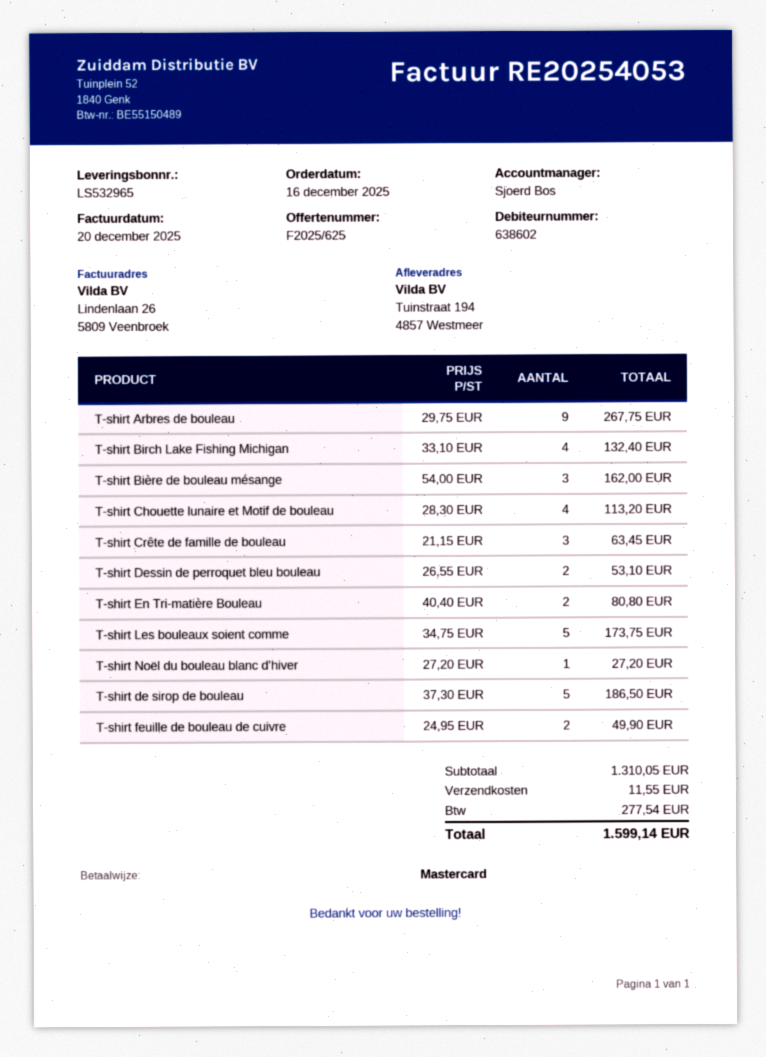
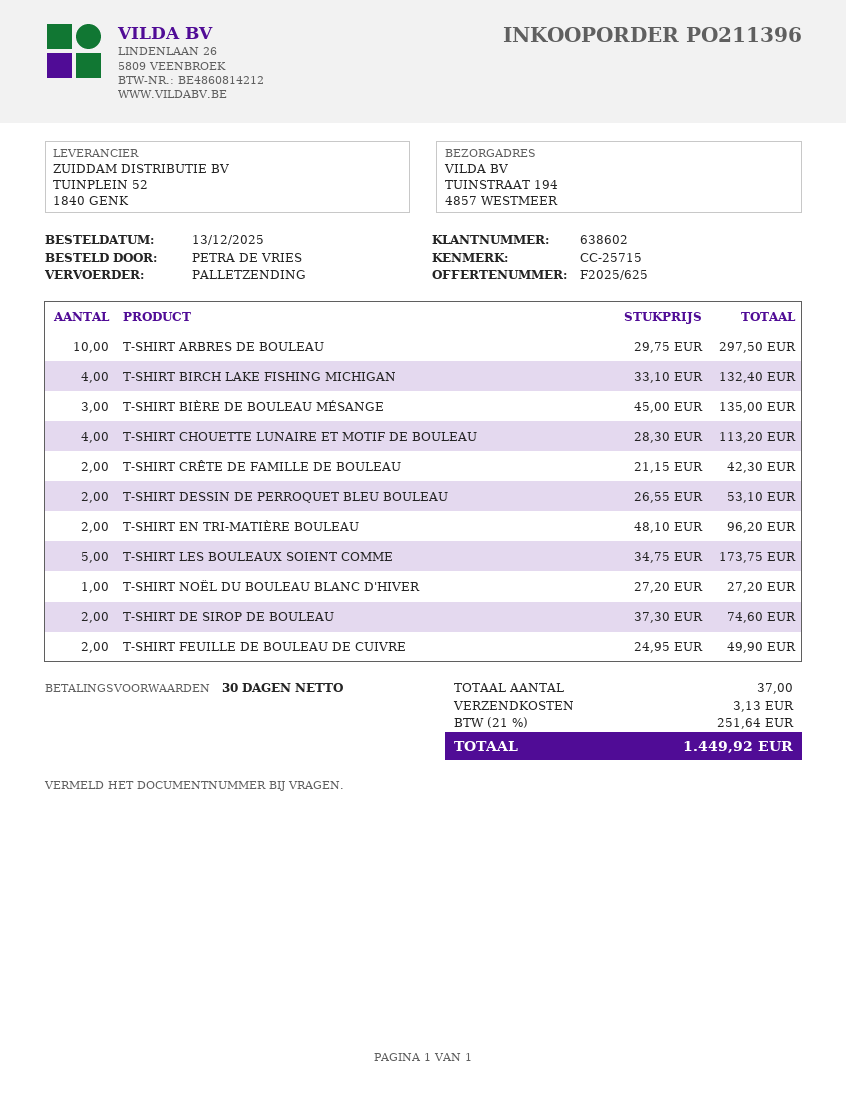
order date: 2025-12-16 -> 2025-12-13
T-shirt Arbres de bouleau: 9 x 29.75 = 267.75 -> 10 x 29.75 = 297.50
T-shirt Bière de bouleau mésange: 3 x 54.00 = 162.00 -> 3 x 45.00 = 135.00
T-shirt Crête de famille de bouleau: 3 x 21.15 = 63.45 -> 2 x 21.15 = 42.30
T-shirt En Tri-matière Bouleau: 2 x 40.40 = 80.80 -> 2 x 48.10 = 96.20
T-shirt de sirop de bouleau: 5 x 37.30 = 186.50 -> 2 x 37.30 = 74.60
shipping: 11.55 -> 3.13
tax: 277.54 -> 251.64
total: 1599.14 -> 1449.92

